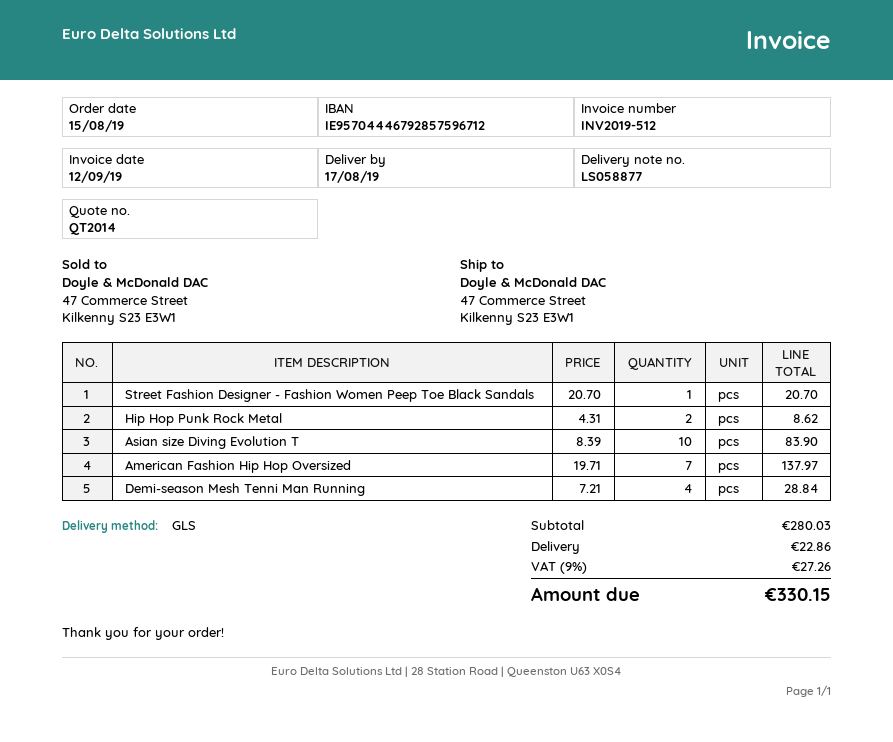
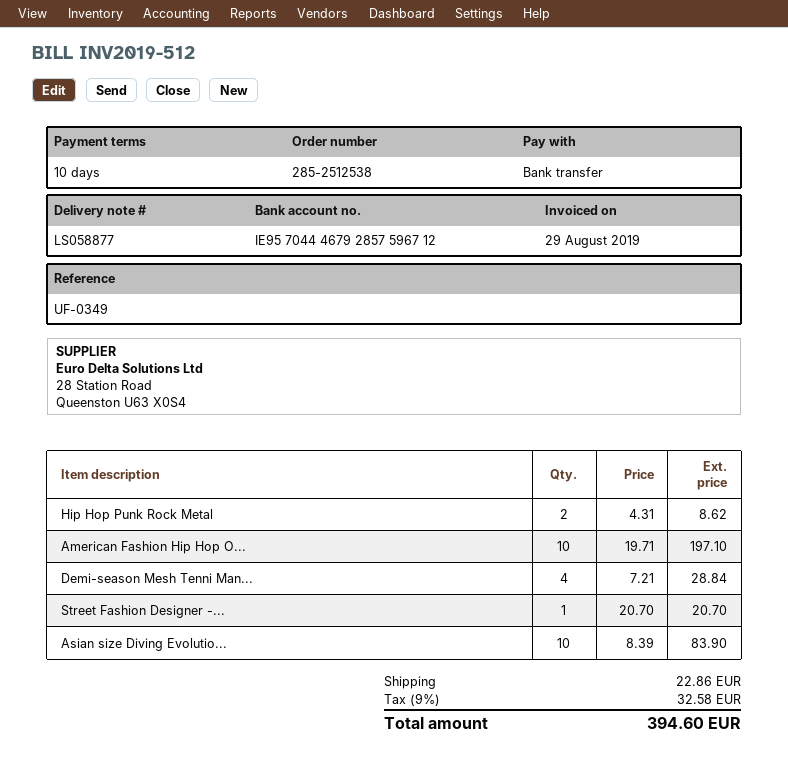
invoice date: 2019-09-12 -> 2019-08-29
American Fashion Hip Hop Oversized: 7 x 19.71 = 137.97 -> 10 x 19.71 = 197.10
tax: 9% = 27.26 -> 9% = 32.58
total: 330.15 -> 394.60

